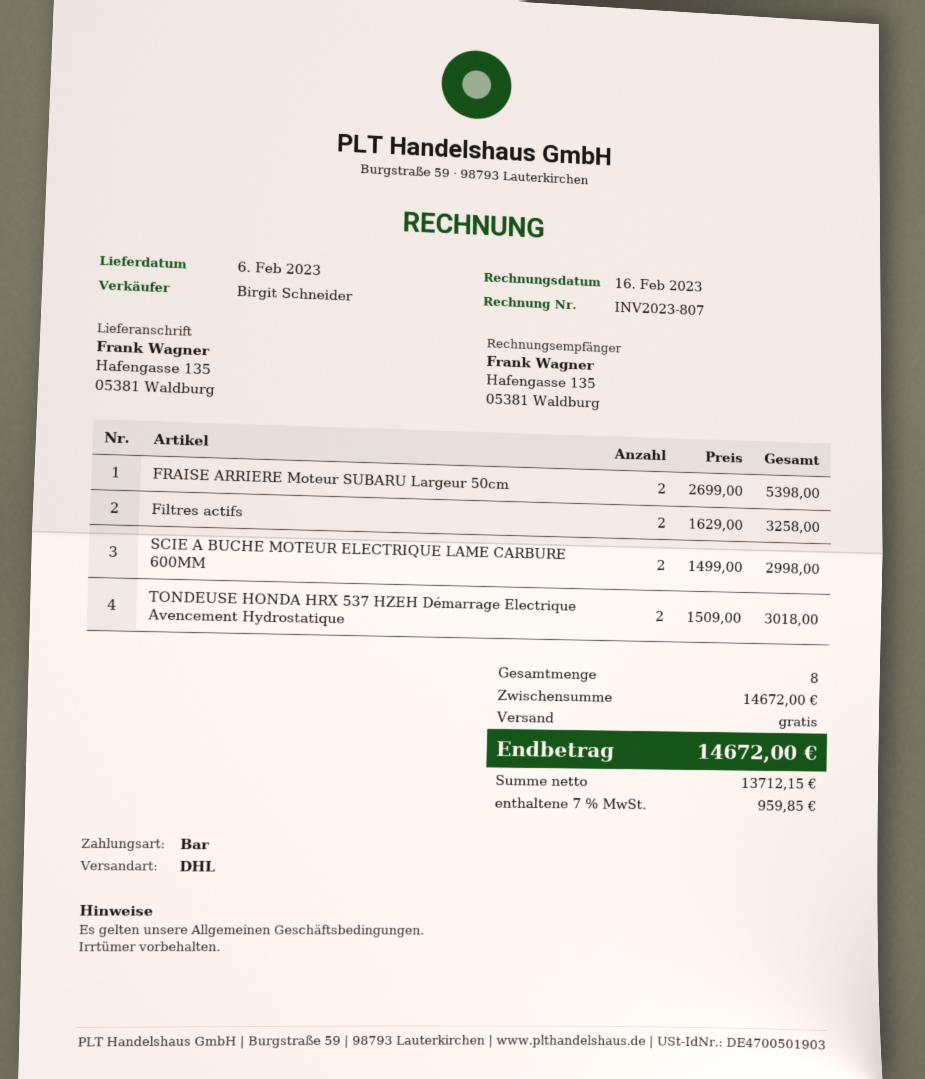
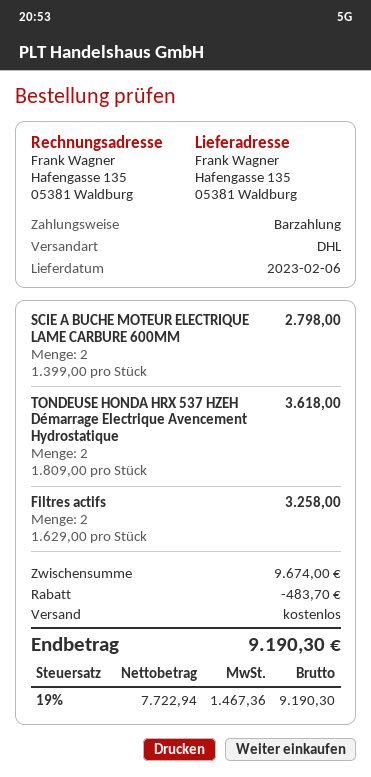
FRAISE ARRIERE Moteur SUBARU Largeur 50cm: 2 x 2699.00 = 5398.00 -> none
SCIE A BUCHE MOTEUR ELECTRIQUE LAME CARBURE 600MM: 2 x 1499.00 = 2998.00 -> 2 x 1399.00 = 2798.00
TONDEUSE HONDA HRX 537 HZEH Démarrage Electrique Avencement Hydrostatique: 2 x 1509.00 = 3018.00 -> 2 x 1809.00 = 3618.00
subtotal: 14672.00 -> 9674.00
discount: none -> 483.70
net: 13712.15 -> 7722.94
tax: 7% = 959.85 -> 19% = 1467.36
total: 14672.00 -> 9190.30

